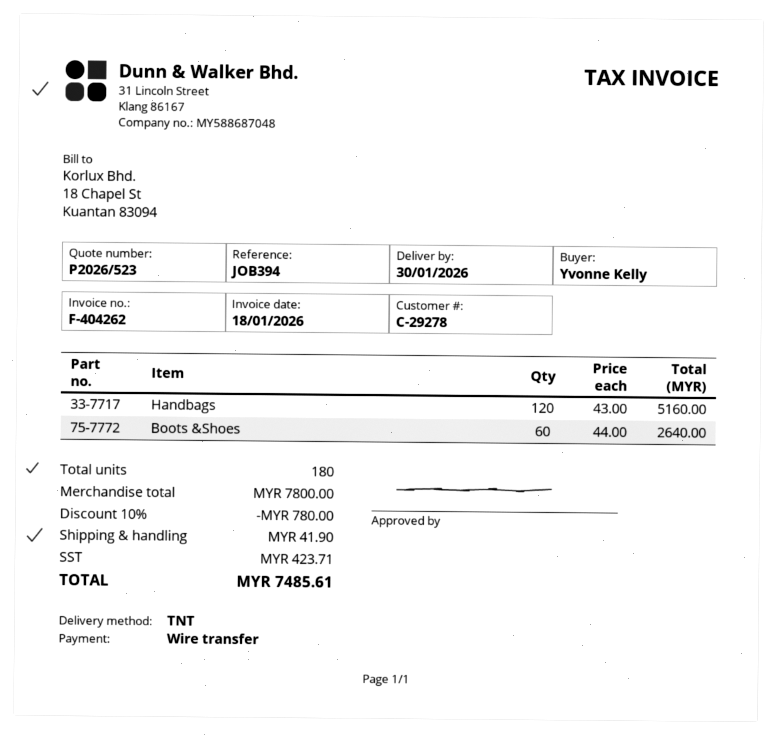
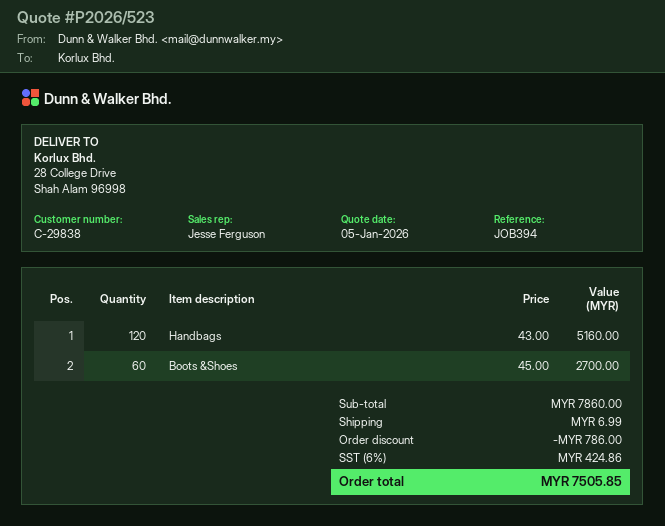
customer number: C-29278 -> C-29838
Boots &Shoes: 60 x 44.00 = 2640.00 -> 60 x 45.00 = 2700.00
subtotal: 7800.00 -> 7860.00
discount: 780.00 -> 786.00
shipping: 41.90 -> 6.99
tax: 423.71 -> 424.86
total: 7485.61 -> 7505.85

